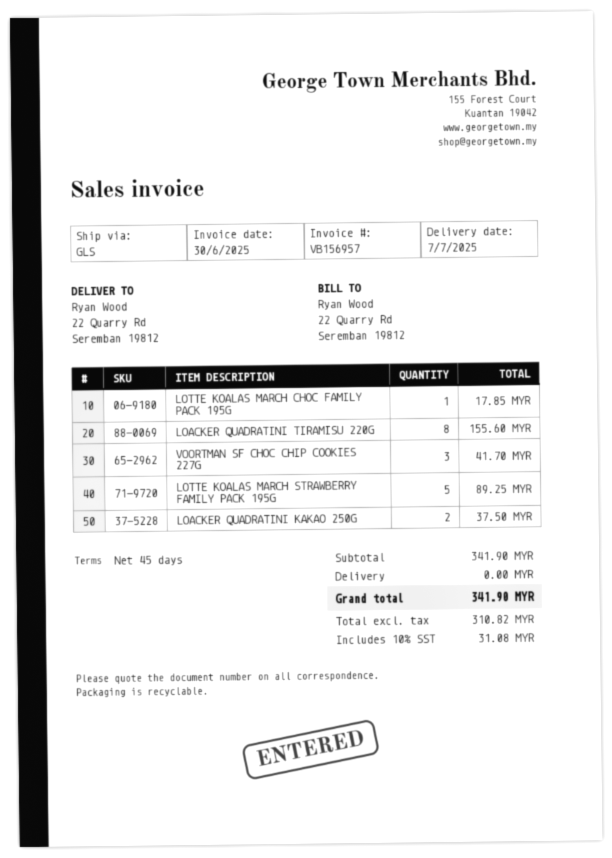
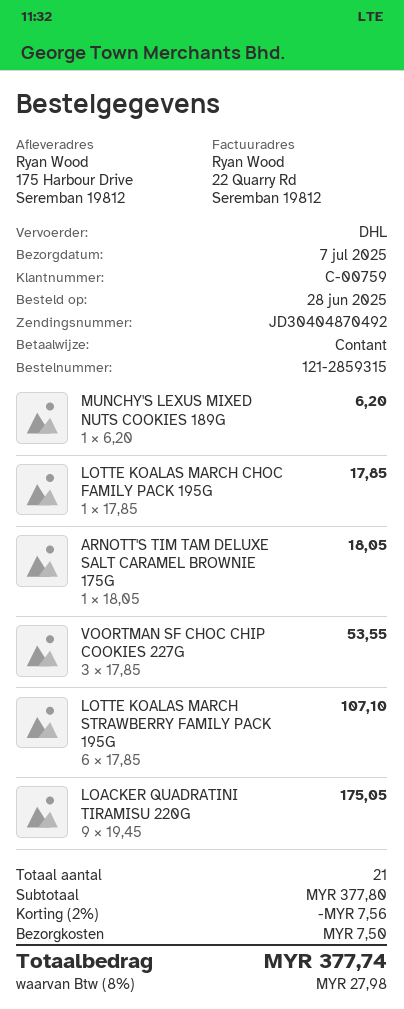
shipping method: GLS -> DHL
ship to: 22 Quarry Rd, Seremban 19812 -> 175 Harbour Drive, Seremban 19812
LOACKER QUADRATINI TIRAMISU 220G: 8 for 155.60 -> 9 for 175.05
VOORTMAN SF CHOC CHIP COOKIES 227G: 3 for 41.70 -> 3 for 53.55
LOTTE KOALAS MARCH STRAWBERRY FAMILY PACK 195G: 5 for 89.25 -> 6 for 107.10
LOACKER QUADRATINI KAKAO 250G: 2 for 37.50 -> none
MUNCHY'S LEXUS MIXED NUTS COOKIES 189G: none -> 1 for 6.20
ARNOTT'S TIM TAM DELUXE SALT CARAMEL BROWNIE 175G: none -> 1 for 18.05
subtotal: 341.90 -> 377.80
discount: none -> 2% = 7.56
shipping: 0.00 -> 7.50
tax: 10% = 31.08 -> 8% = 27.98
total: 341.90 -> 377.74

